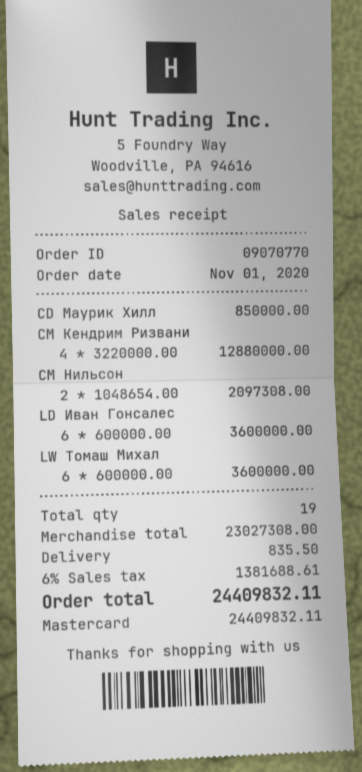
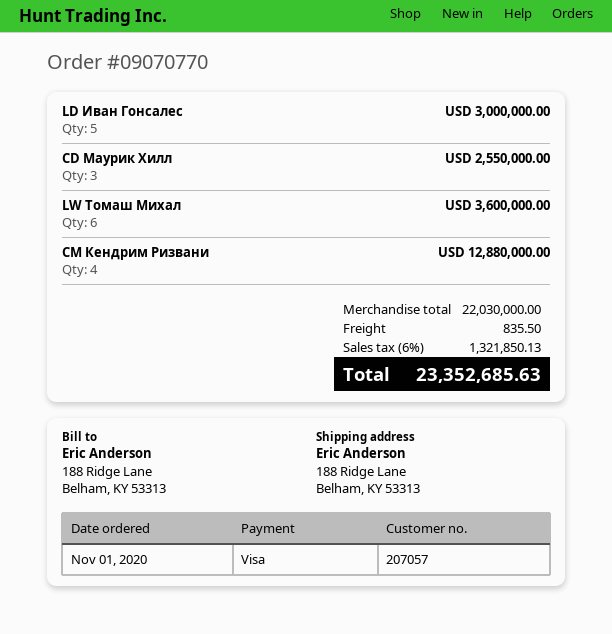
payment method: Mastercard -> Visa
CD Маурик Хилл: 1 for 850000.00 -> 3 for 2550000.00
CM Нильсон: 2 for 2097308.00 -> none
LD Иван Гонсалес: 6 for 3600000.00 -> 5 for 3000000.00
subtotal: 23027308.00 -> 22030000.00
tax: 6% = 1381688.61 -> 6% = 1321850.13
total: 24409832.11 -> 23352685.63

